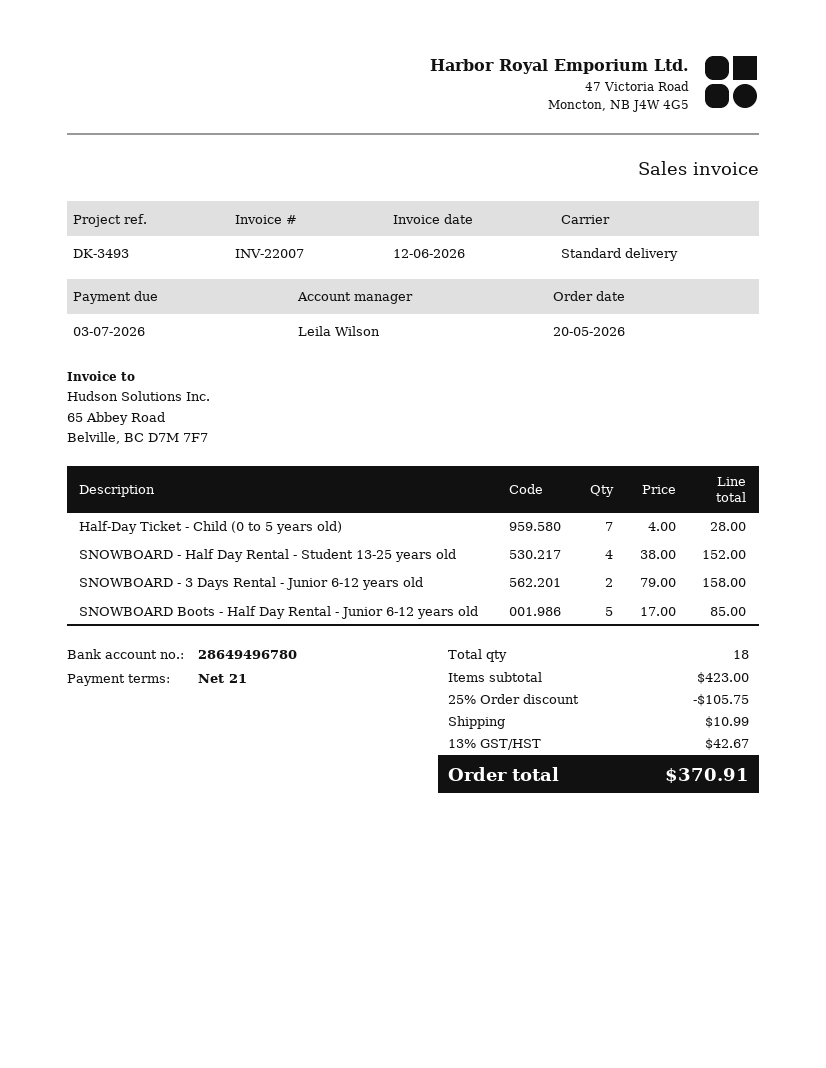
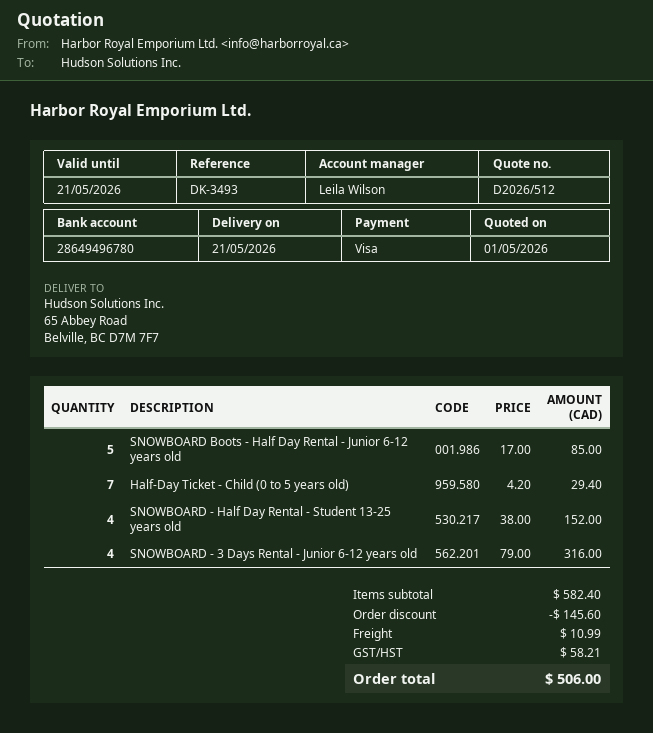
Half-Day Ticket - Child (0 to 5 years old): 7 x 4.00 = 28.00 -> 7 x 4.20 = 29.40
SNOWBOARD - 3 Days Rental - Junior 6-12 years old: 2 x 79.00 = 158.00 -> 4 x 79.00 = 316.00
subtotal: 423.00 -> 582.40
discount: 105.75 -> 145.60
tax: 42.67 -> 58.21
total: 370.91 -> 506.00

